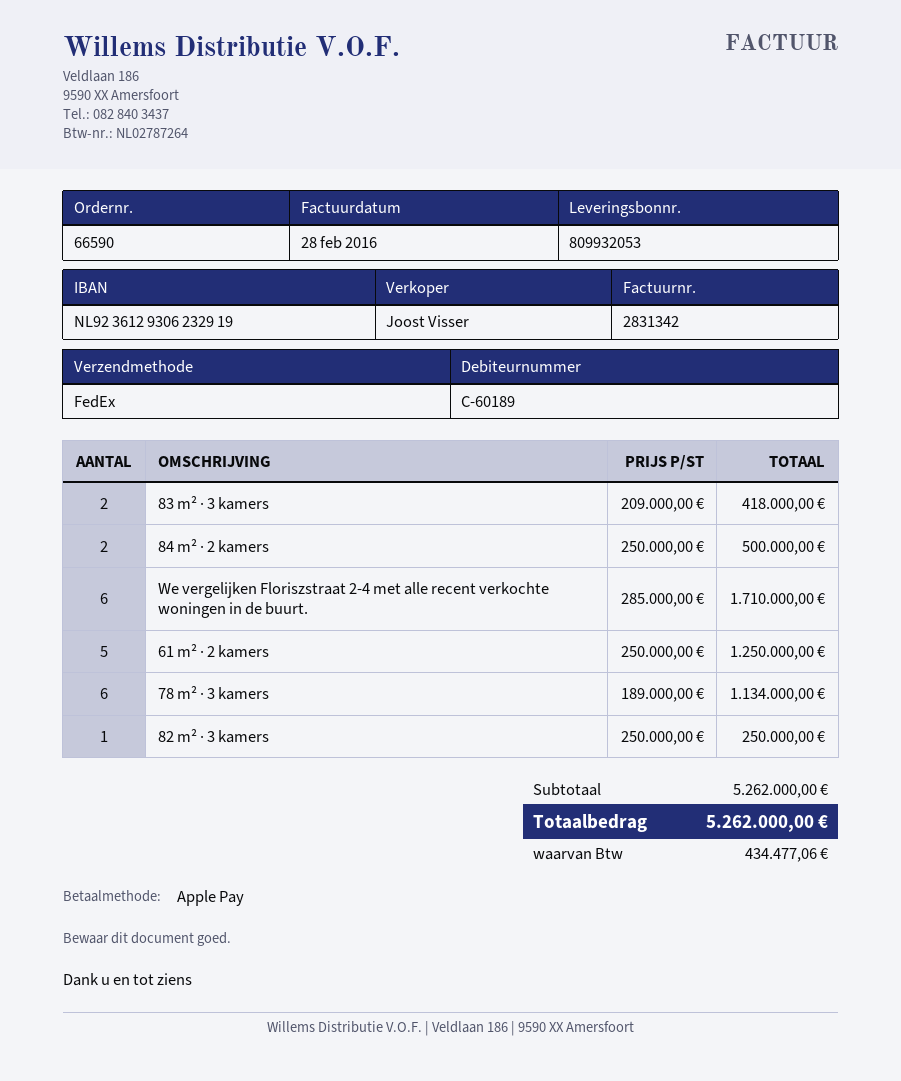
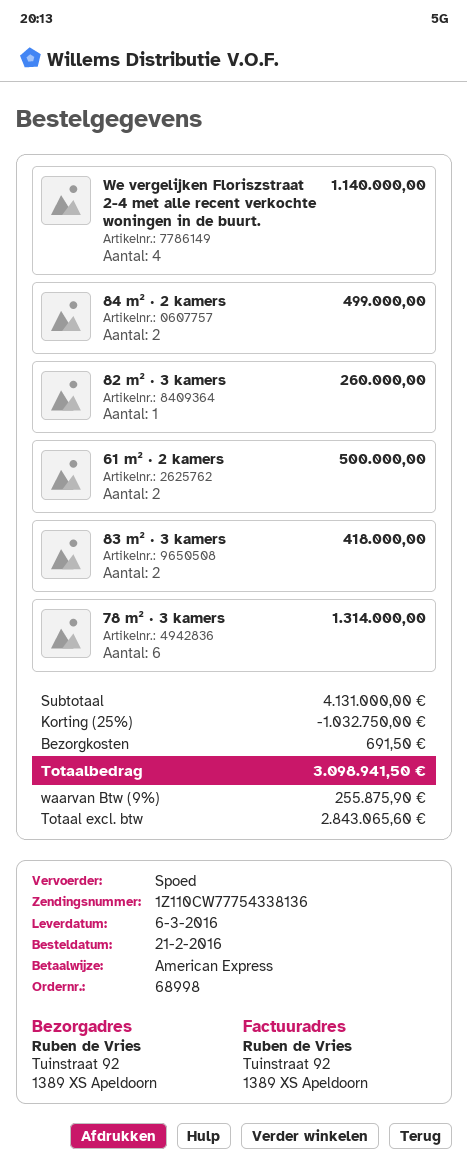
order number: 66590 -> 68998
payment method: Apple Pay -> American Express
shipping method: FedEx -> express
84 m² · 2 kamers: 2 for 500000.00 -> 2 for 499000.00
We vergelijken Floriszstraat 2-4 met alle recent verkochte woningen in de buurt.: 6 for 1710000.00 -> 4 for 1140000.00
61 m² · 2 kamers: 5 for 1250000.00 -> 2 for 500000.00
78 m² · 3 kamers: 6 for 1134000.00 -> 6 for 1314000.00
82 m² · 3 kamers: 1 for 250000.00 -> 1 for 260000.00
subtotal: 5262000.00 -> 4131000.00
discount: none -> 25% = 1032750.00
shipping: none -> 691.50
tax: 434477.06 -> 255875.90
total: 5262000.00 -> 3098941.50

